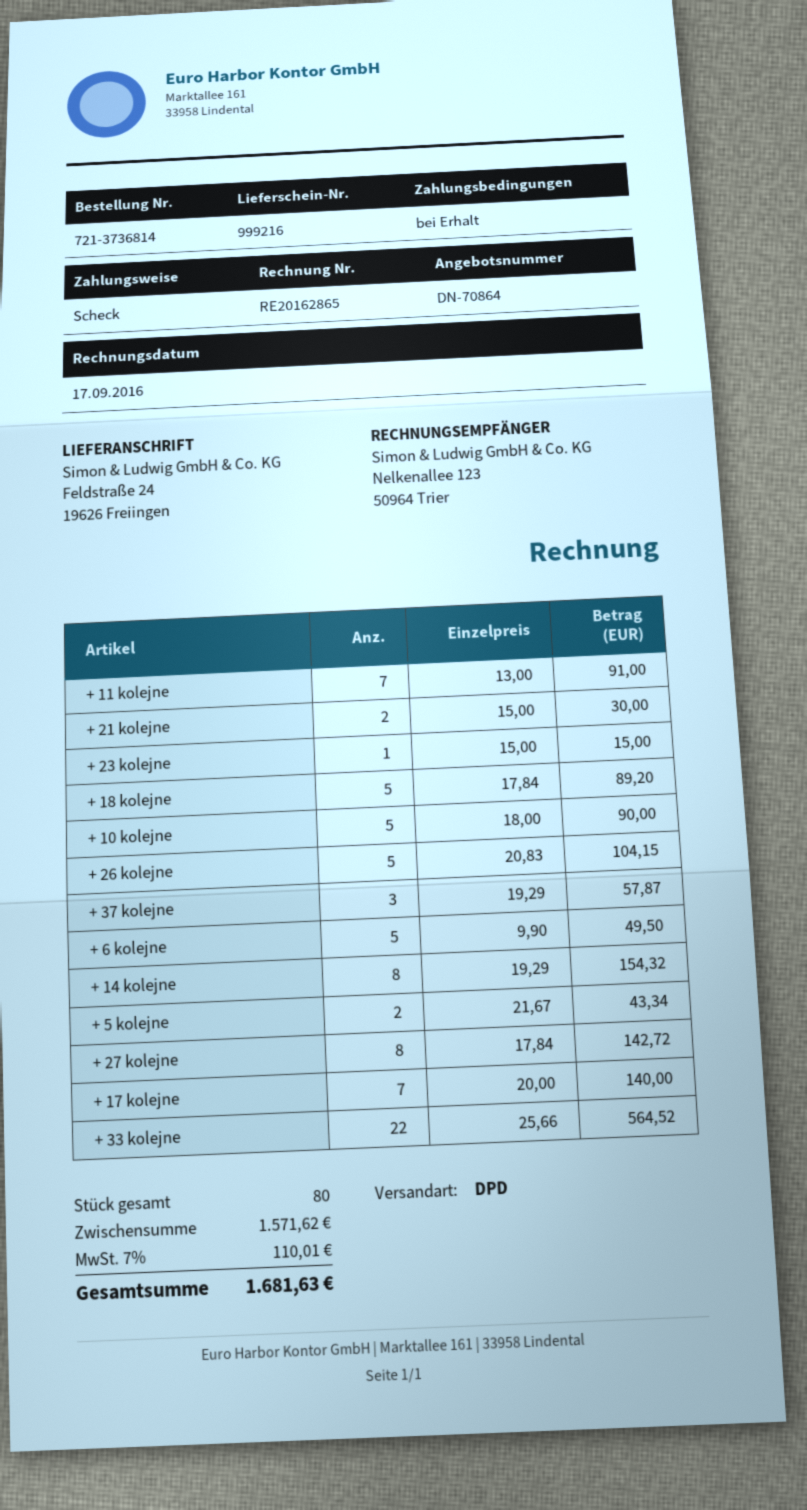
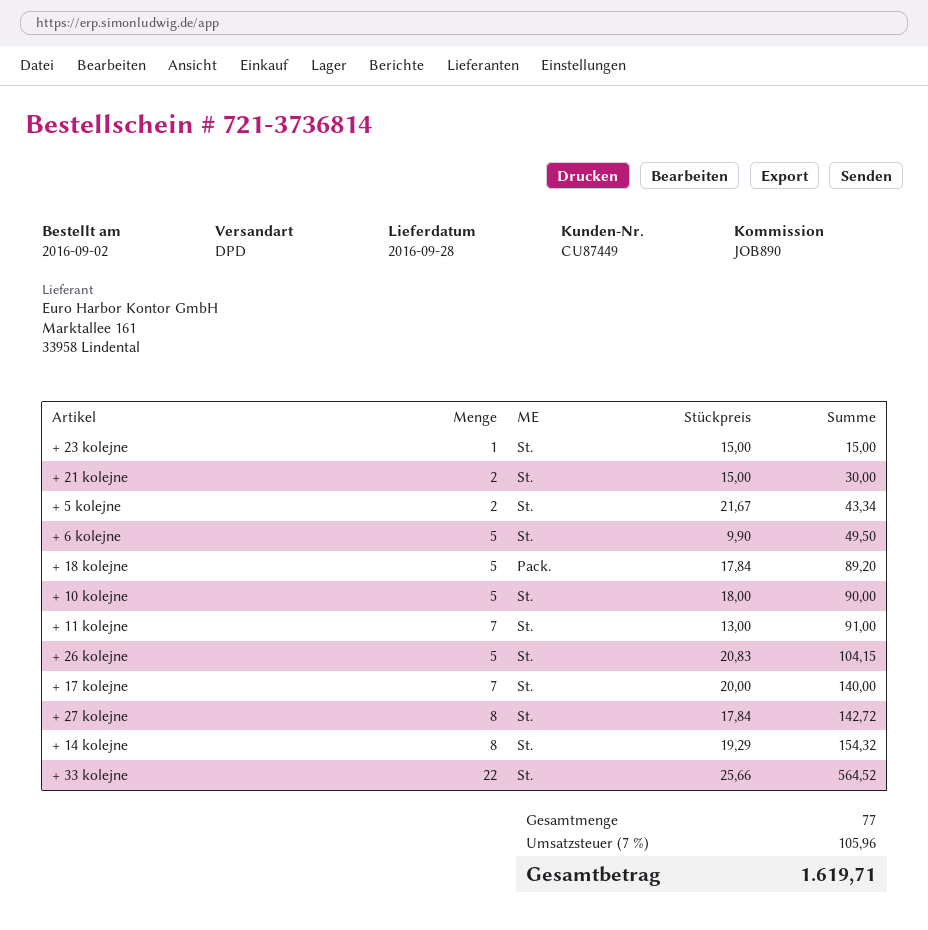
+ 37 kolejne: 3 x 19.29 = 57.87 -> none
total quantity: 80 -> 77
tax: 7% = 110.01 -> 7% = 105.96
total: 1681.63 -> 1619.71

